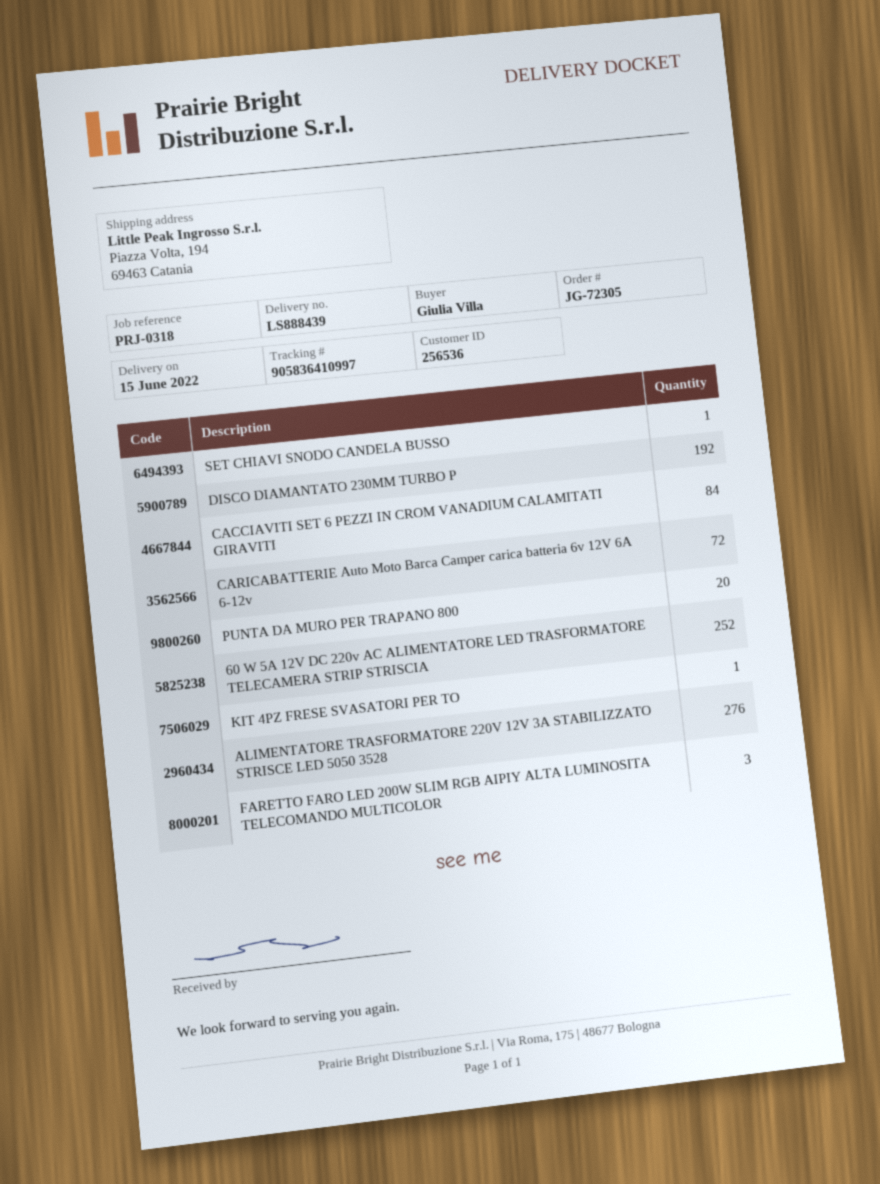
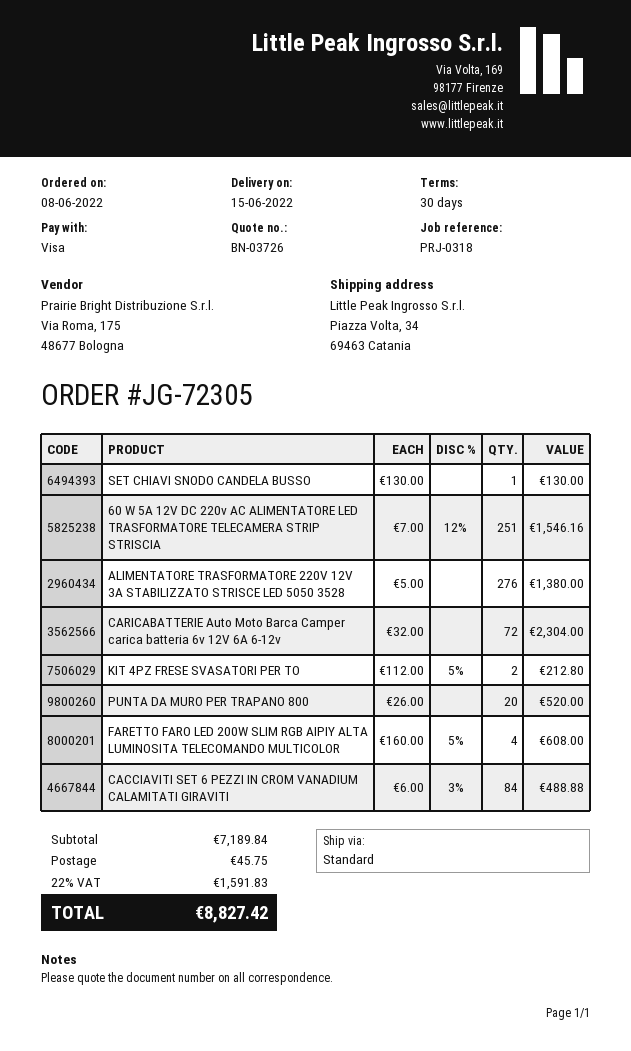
ship to: Piazza Volta, 194, 69463 Catania -> Piazza Volta, 34, 69463 Catania
DISCO DIAMANTATO 230MM TURBO P: 192 -> none
60 W 5A 12V DC 220v AC ALIMENTATORE LED TRASFORMATORE TELECAMERA STRIP STRISCIA: 252 -> 251
KIT 4PZ FRESE SVASATORI PER TO: 1 -> 2
FARETTO FARO LED 200W SLIM RGB AIPIY ALTA LUMINOSITA TELECOMANDO MULTICOLOR: 3 -> 4

